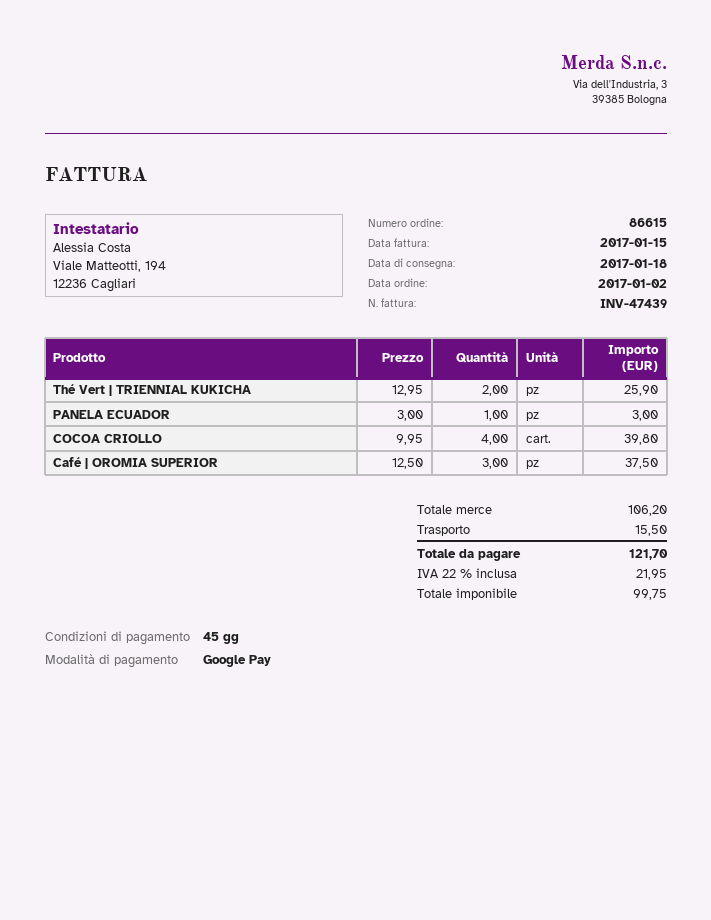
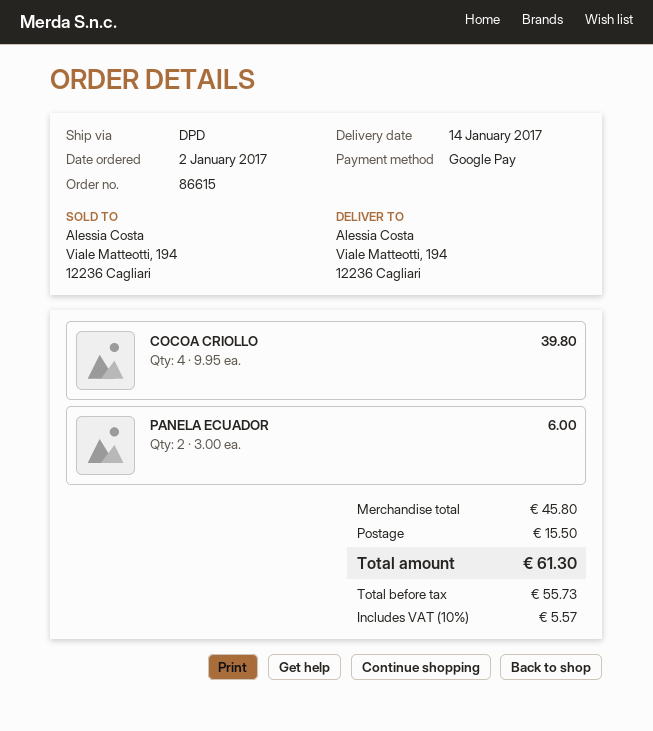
delivery date: 2017-01-18 -> 2017-01-14
Thé Vert | TRIENNIAL KUKICHA: 2 x 12.95 = 25.90 -> none
PANELA ECUADOR: 1 x 3.00 = 3.00 -> 2 x 3.00 = 6.00
Café | OROMIA SUPERIOR: 3 x 12.50 = 37.50 -> none
subtotal: 106.20 -> 45.80
net: 99.75 -> 55.73
tax: 22% = 21.95 -> 10% = 5.57
total: 121.70 -> 61.30

